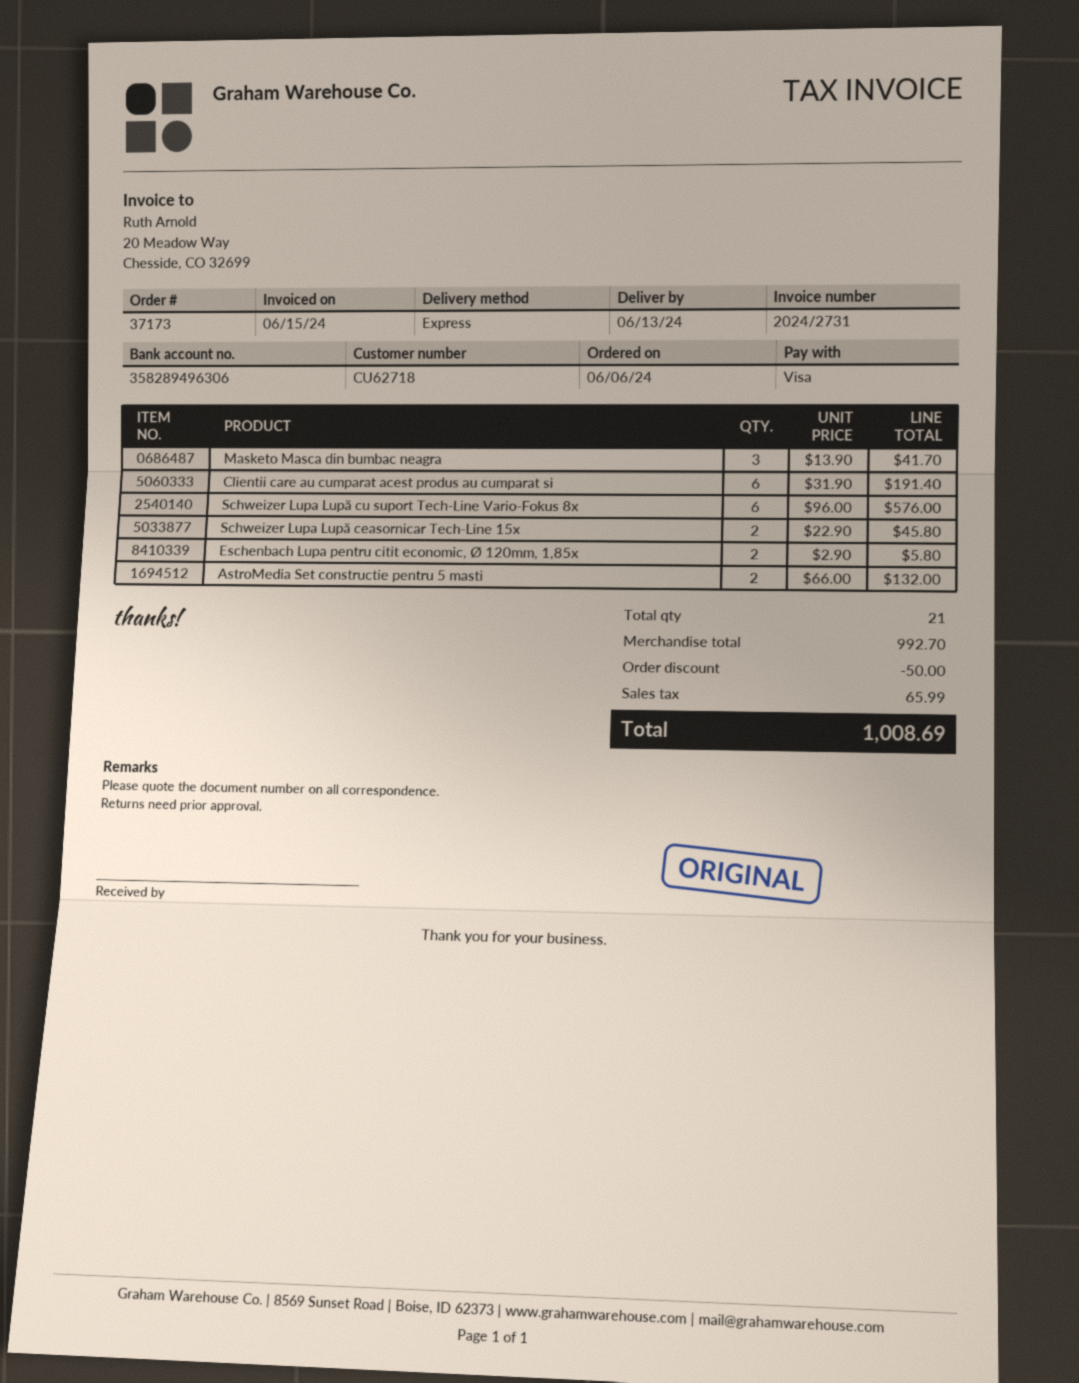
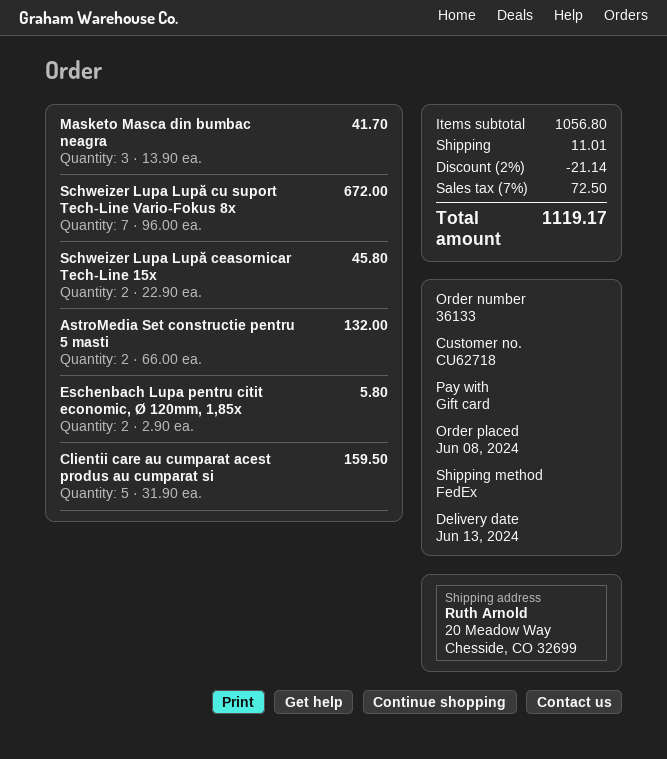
order number: 37173 -> 36133
order date: 2024-06-06 -> 2024-06-08
payment method: Visa -> gift card
shipping method: express -> FedEx
Clientii care au cumparat acest produs au cumparat si: 6 x 31.90 = 191.40 -> 5 x 31.90 = 159.50
Schweizer Lupa Lupă cu suport Tech-Line Vario-Fokus 8x: 6 x 96.00 = 576.00 -> 7 x 96.00 = 672.00
subtotal: 992.70 -> 1056.80
discount: 50.00 -> 21.14
shipping: none -> 11.01
tax: 65.99 -> 72.50
total: 1008.69 -> 1119.17

